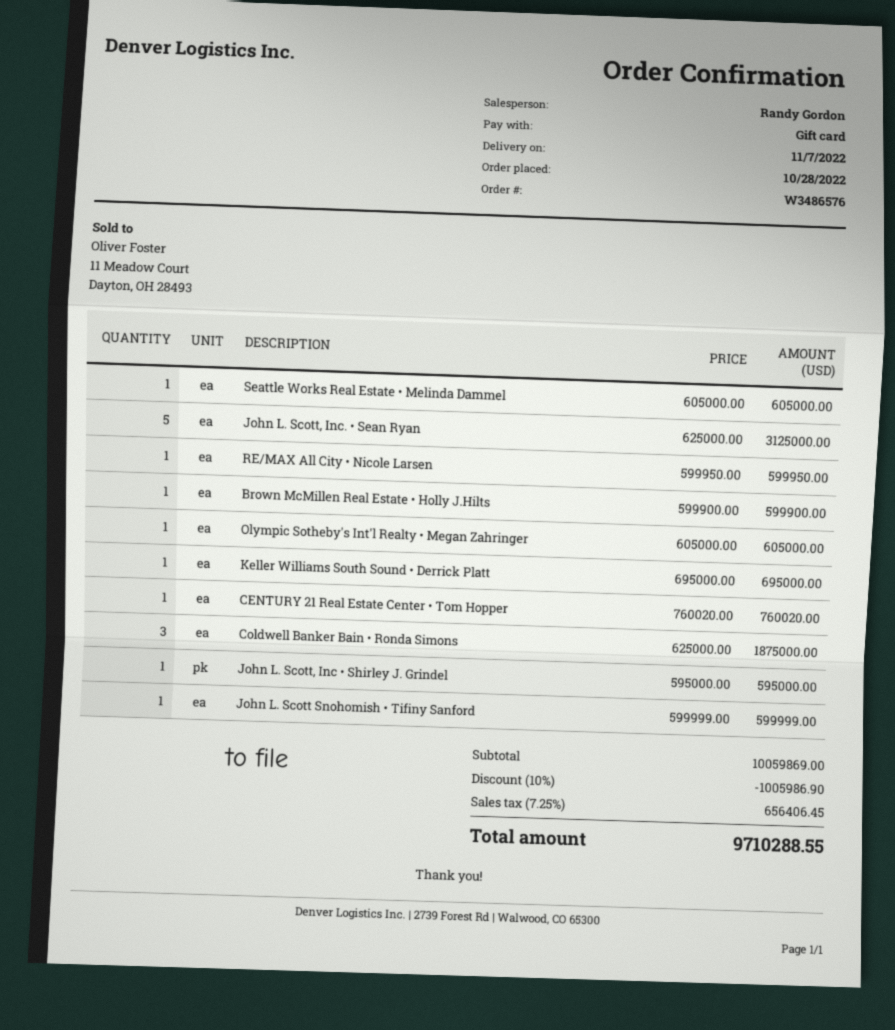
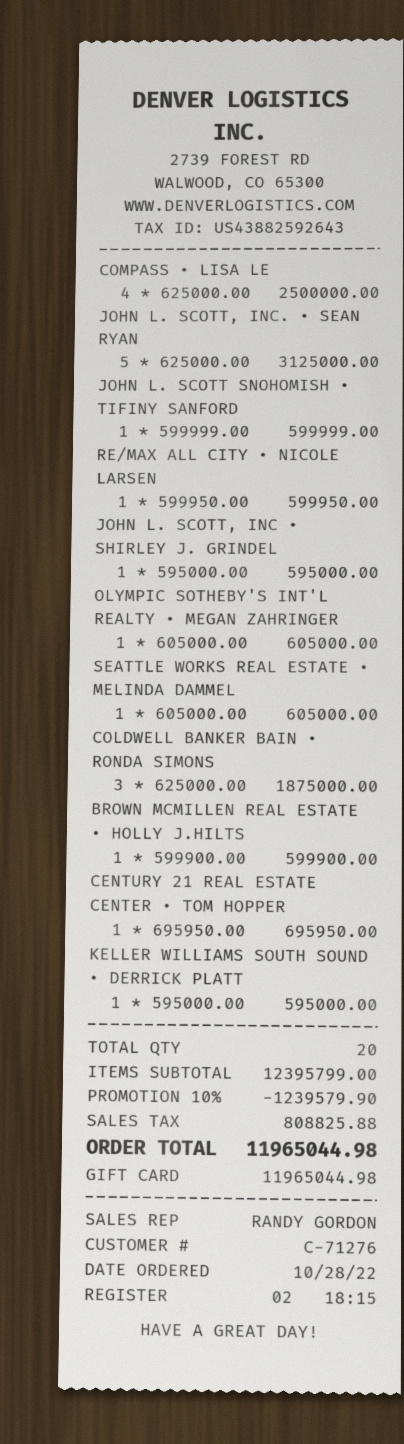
Keller Williams South Sound • Derrick Platt: 1 x 695000.00 = 695000.00 -> 1 x 595000.00 = 595000.00
CENTURY 21 Real Estate Center • Tom Hopper: 1 x 760020.00 = 760020.00 -> 1 x 695950.00 = 695950.00
COMPASS • LISA LE: none -> 4 x 625000.00 = 2500000.00
subtotal: 10059869.00 -> 12395799.00
discount: 10% = 1005986.90 -> 10% = 1239579.90
tax: 656406.45 -> 808825.88
total: 9710288.55 -> 11965044.98

